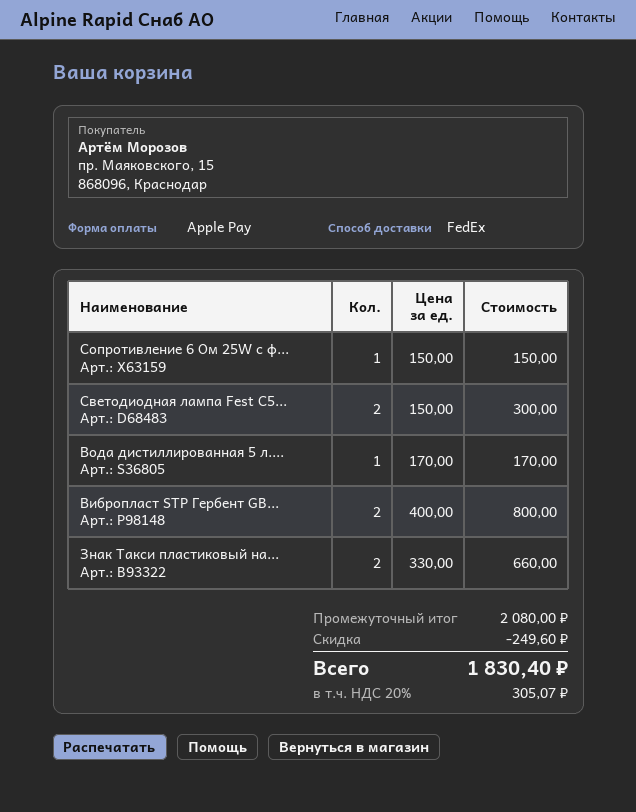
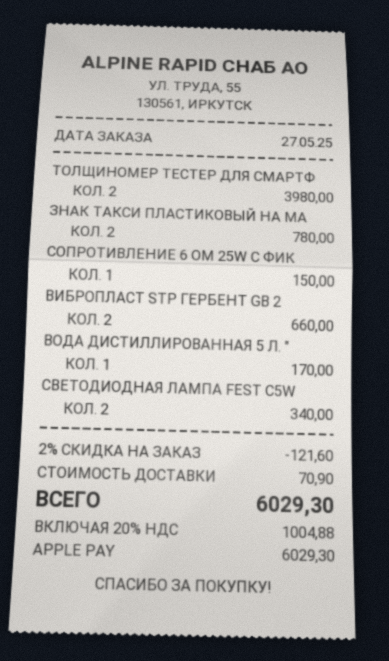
Светодиодная лампа Fest C5...: 2 for 300.00 -> 2 for 340.00
Вибропласт STP Гербент GB...: 2 for 800.00 -> 2 for 660.00
Знак Такси пластиковый на...: 2 for 660.00 -> 2 for 780.00
ТОЛЩИНОМЕР ТЕСТЕР ДЛЯ СМАРТФ: none -> 2 for 3980.00
discount: 249.60 -> 121.60
shipping: none -> 70.90
tax: 20% = 305.07 -> 20% = 1004.88
total: 1830.40 -> 6029.30

